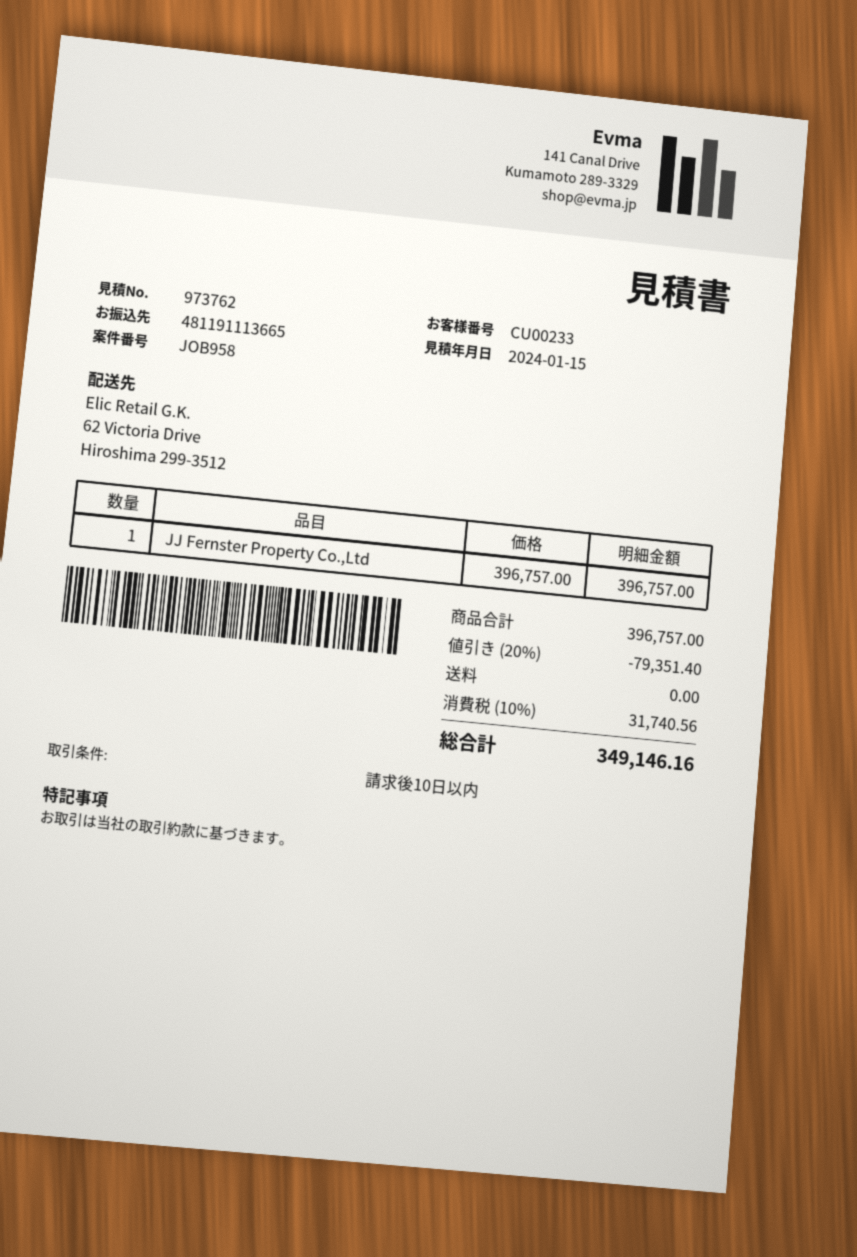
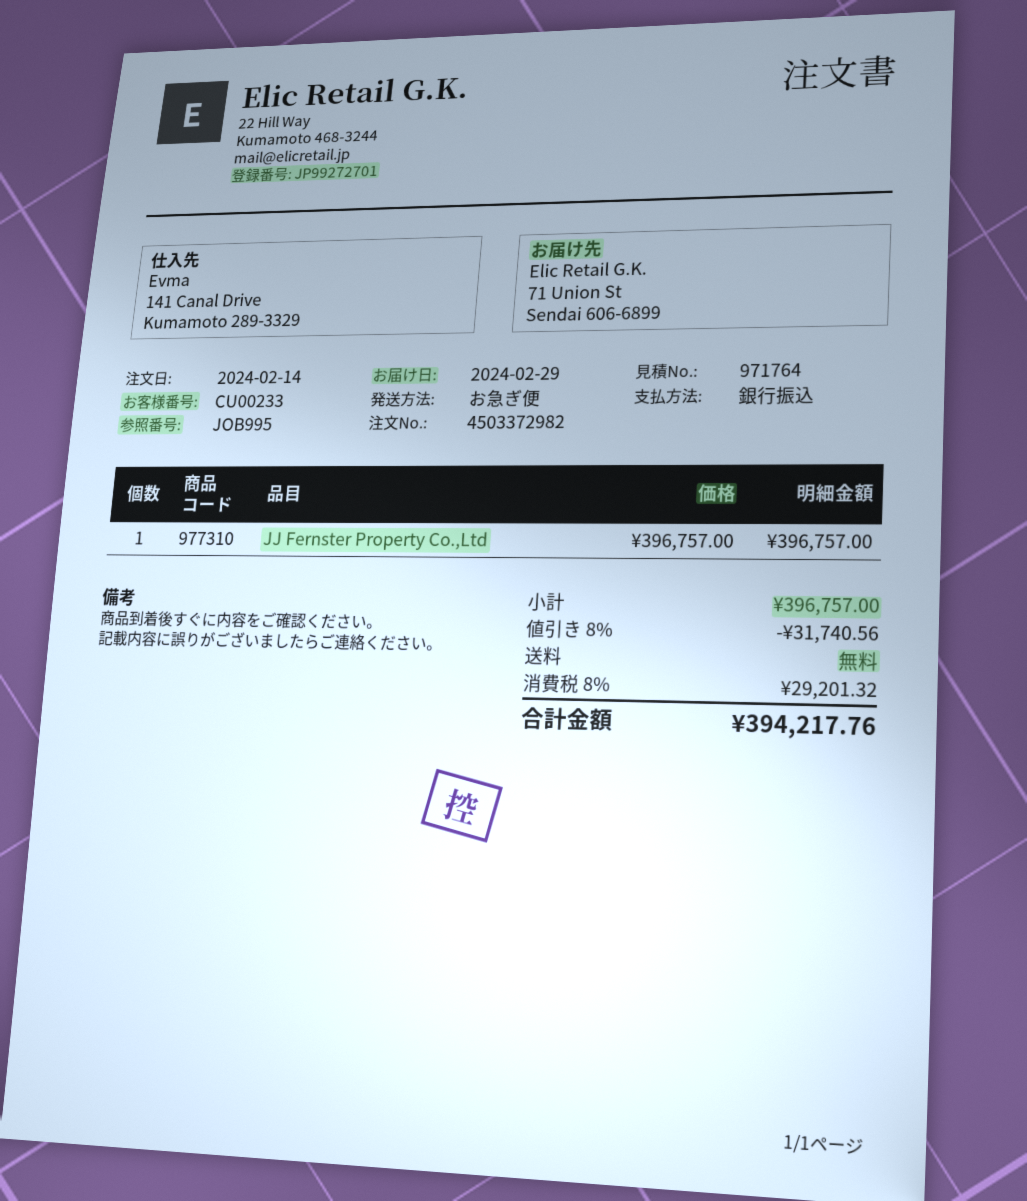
quote number: 973762 -> 971764
reference: JOB958 -> JOB995
ship to: 62 Victoria Drive, Hiroshima 299-3512 -> 71 Union St, Sendai 606-6899
discount: 20% = 79351.40 -> 8% = 31740.56
tax: 10% = 31740.56 -> 8% = 29201.32
total: 349146.16 -> 394217.76

